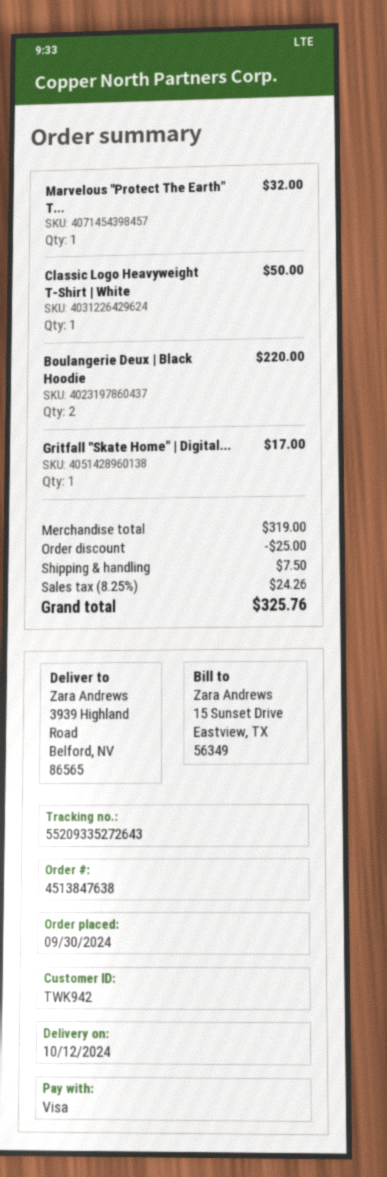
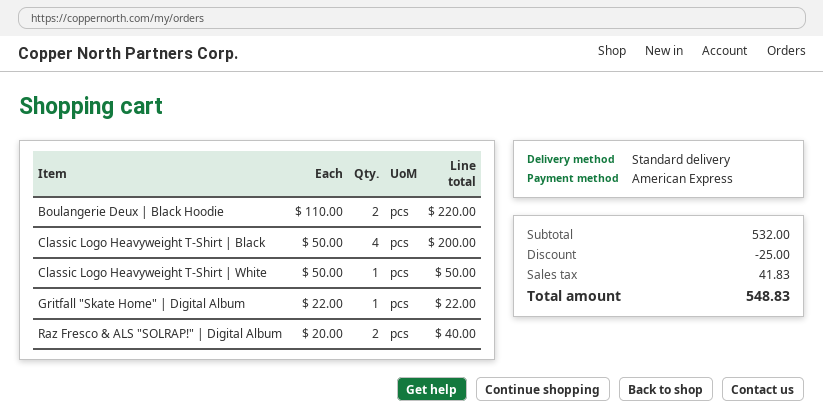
payment method: Visa -> American Express
Marvelous "Protect The Earth" T...: 1 for 32.00 -> none
Gritfall "Skate Home" | Digital...: 1 for 17.00 -> 1 for 22.00
Classic Logo Heavyweight T-Shirt | Black: none -> 4 for 200.00
Raz Fresco & ALS "SOLRAP!" | Digital Album: none -> 2 for 40.00
subtotal: 319.00 -> 532.00
shipping: 7.50 -> none
tax: 24.26 -> 41.83
total: 325.76 -> 548.83

